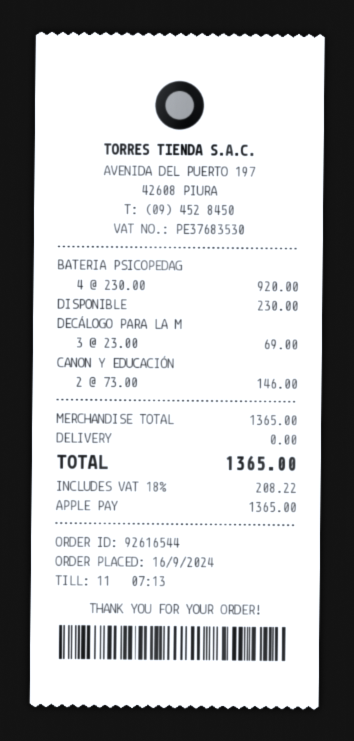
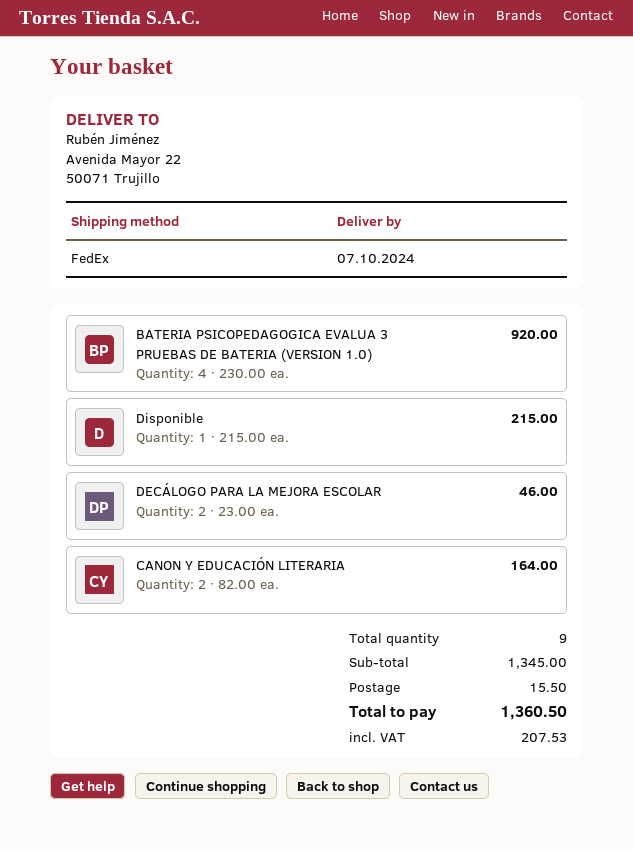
DISPONIBLE: 1 x 230.00 = 230.00 -> 1 x 215.00 = 215.00
DECÁLOGO PARA LA M: 3 x 23.00 = 69.00 -> 2 x 23.00 = 46.00
CANON Y EDUCACIÓN: 2 x 73.00 = 146.00 -> 2 x 82.00 = 164.00
subtotal: 1365.00 -> 1345.00
shipping: 0.00 -> 15.50
tax: 208.22 -> 207.53
total: 1365.00 -> 1360.50

